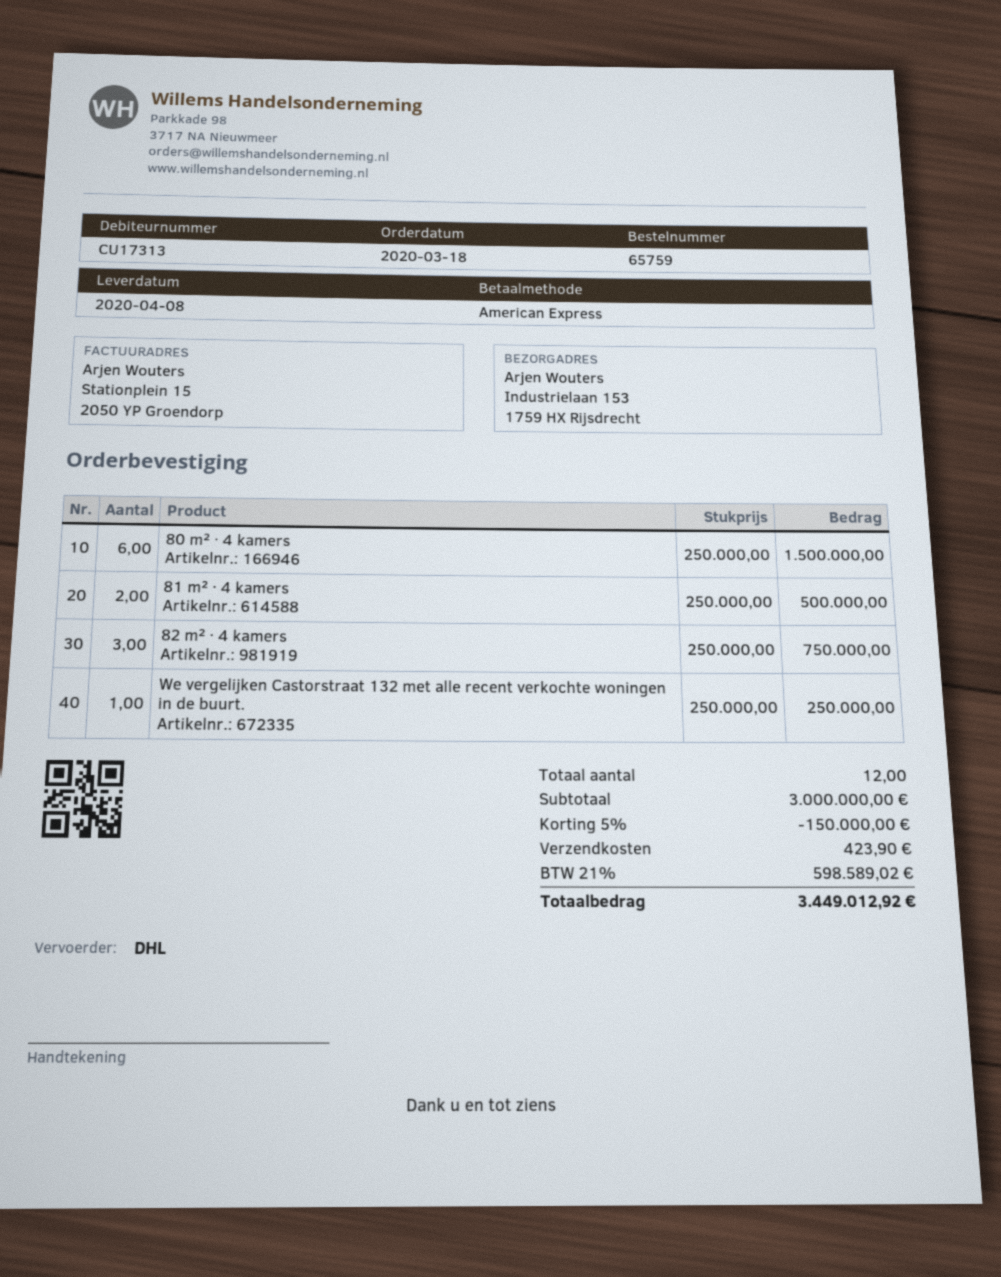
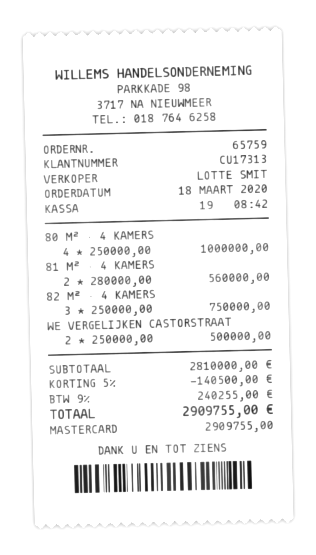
payment method: American Express -> Mastercard
80 m² · 4 kamers: 6 x 250000.00 = 1500000.00 -> 4 x 250000.00 = 1000000.00
81 m² · 4 kamers: 2 x 250000.00 = 500000.00 -> 2 x 280000.00 = 560000.00
We vergelijken Castorstraat 132 met alle recent verkochte woningen in de buurt.: 1 x 250000.00 = 250000.00 -> 2 x 250000.00 = 500000.00
subtotal: 3000000.00 -> 2810000.00
discount: 5% = 150000.00 -> 5% = 140500.00
shipping: 423.90 -> none
tax: 21% = 598589.02 -> 9% = 240255.00
total: 3449012.92 -> 2909755.00

